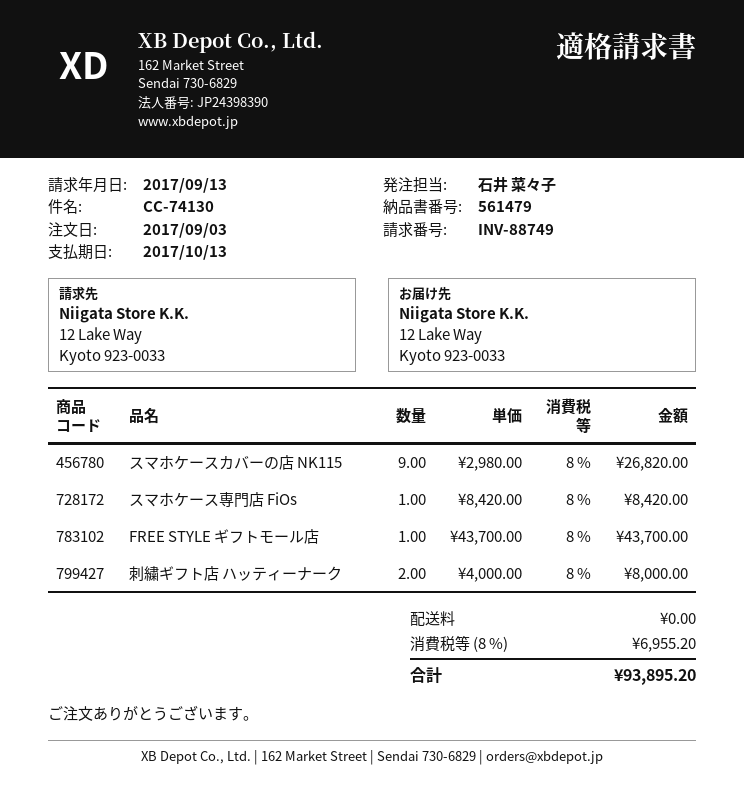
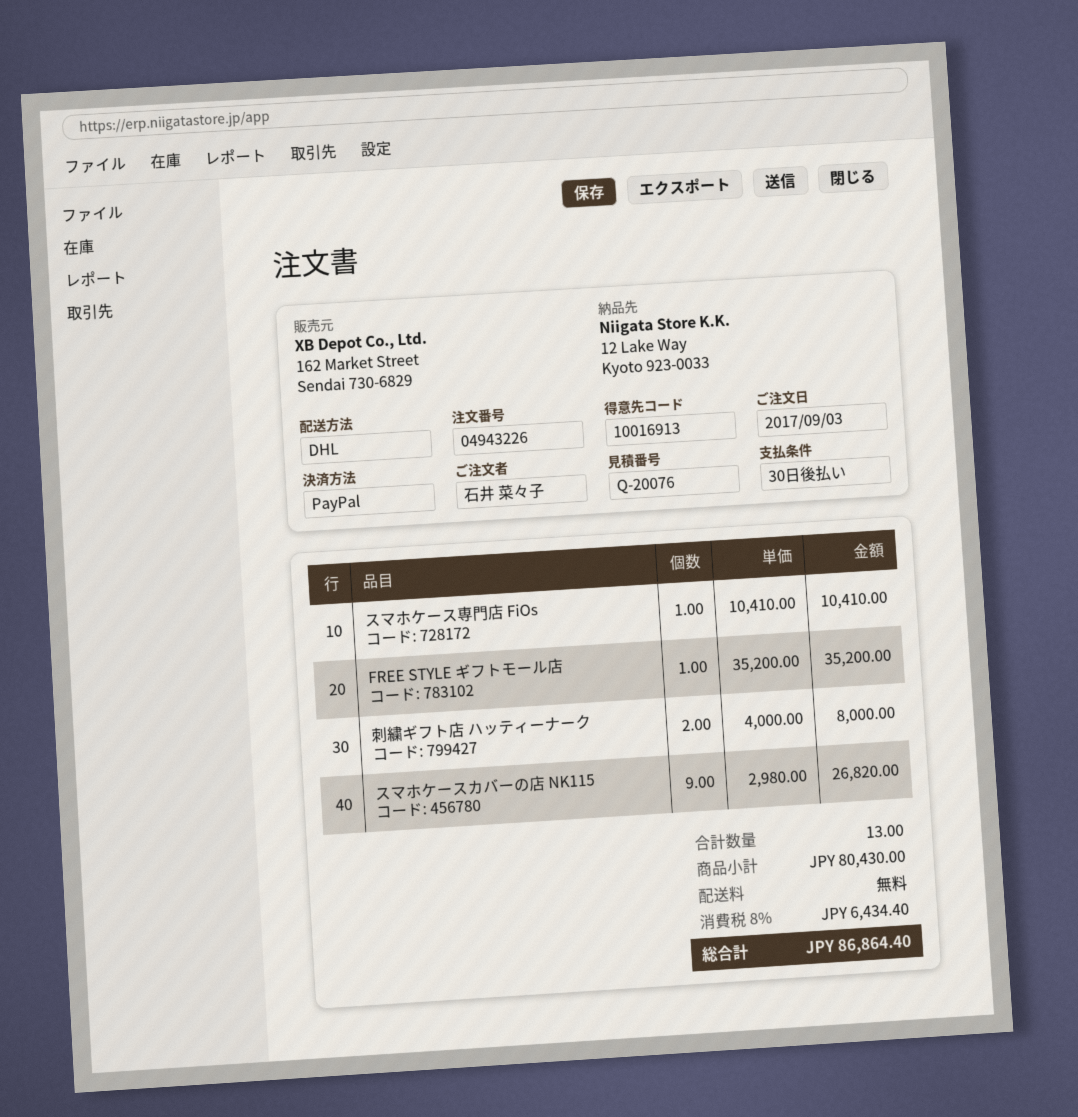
スマホケース専門店 FiOs: 1 x 8420.00 = 8420.00 -> 1 x 10410.00 = 10410.00
FREE STYLE ギフトモール店: 1 x 43700.00 = 43700.00 -> 1 x 35200.00 = 35200.00
tax: 8% = 6955.20 -> 8% = 6434.40
total: 93895.20 -> 86864.40

